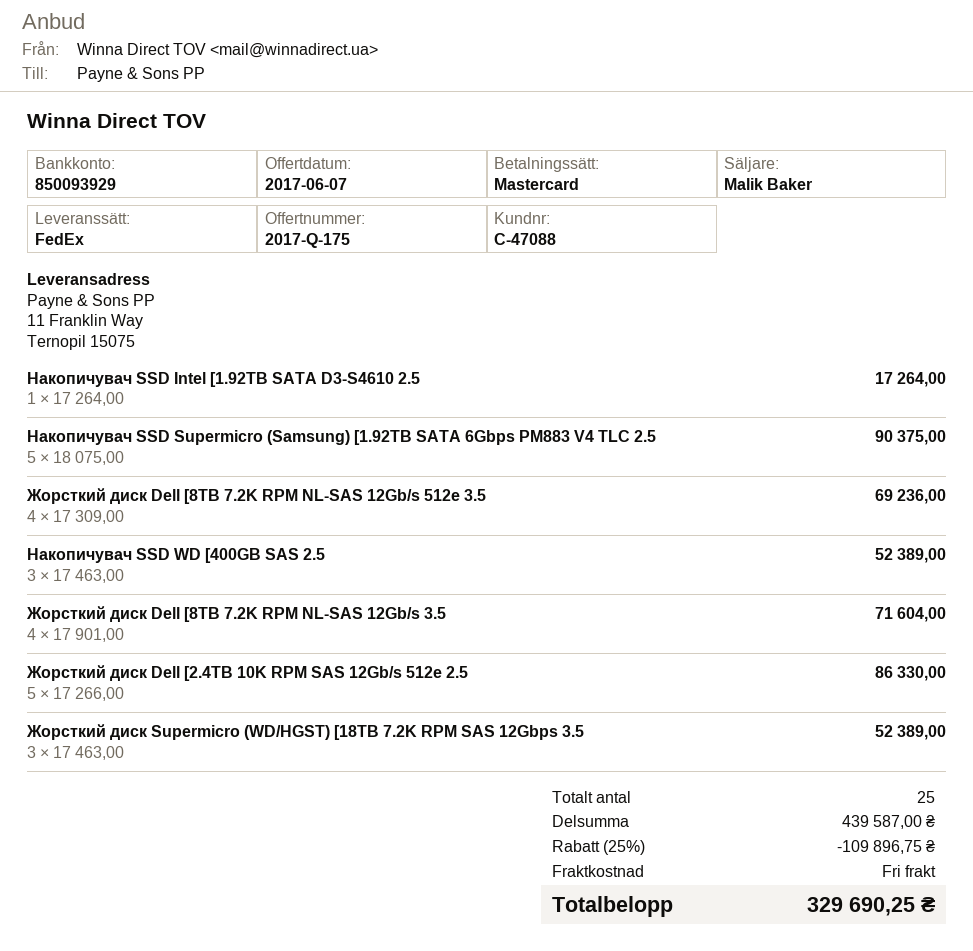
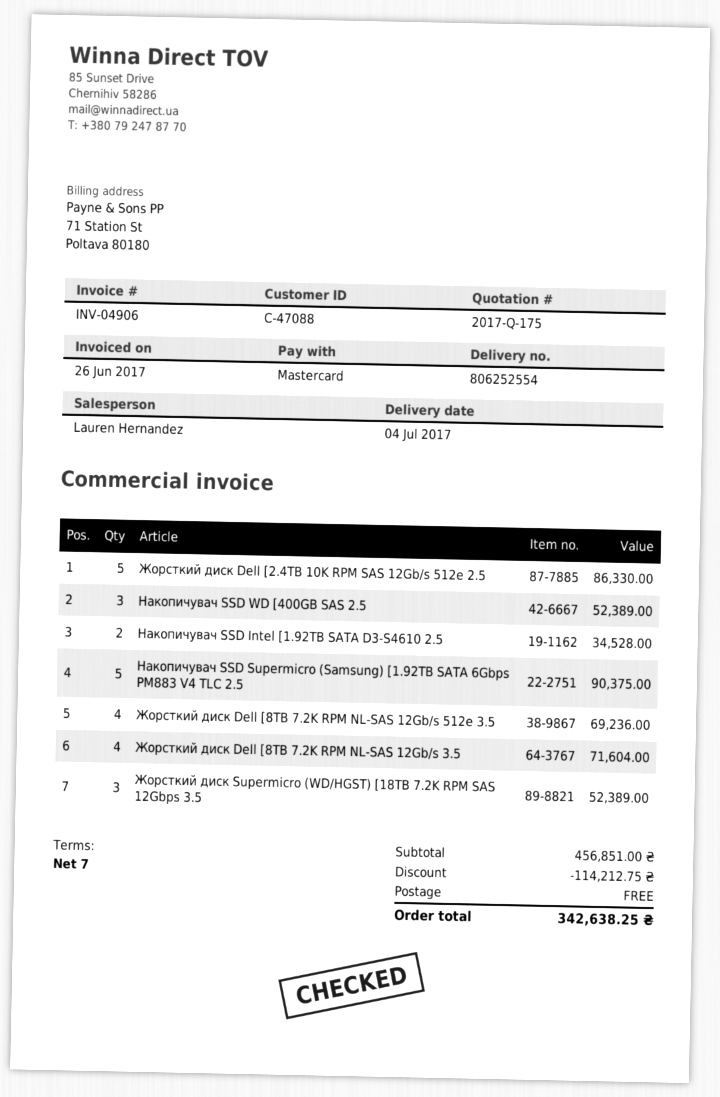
sales rep: Malik Baker -> Lauren Hernandez
Накопичувач SSD Intel [1.92TB SATA D3-S4610 2.5: 1 for 17264.00 -> 2 for 34528.00
subtotal: 439587.00 -> 456851.00
discount: 109896.75 -> 114212.75
total: 329690.25 -> 342638.25

